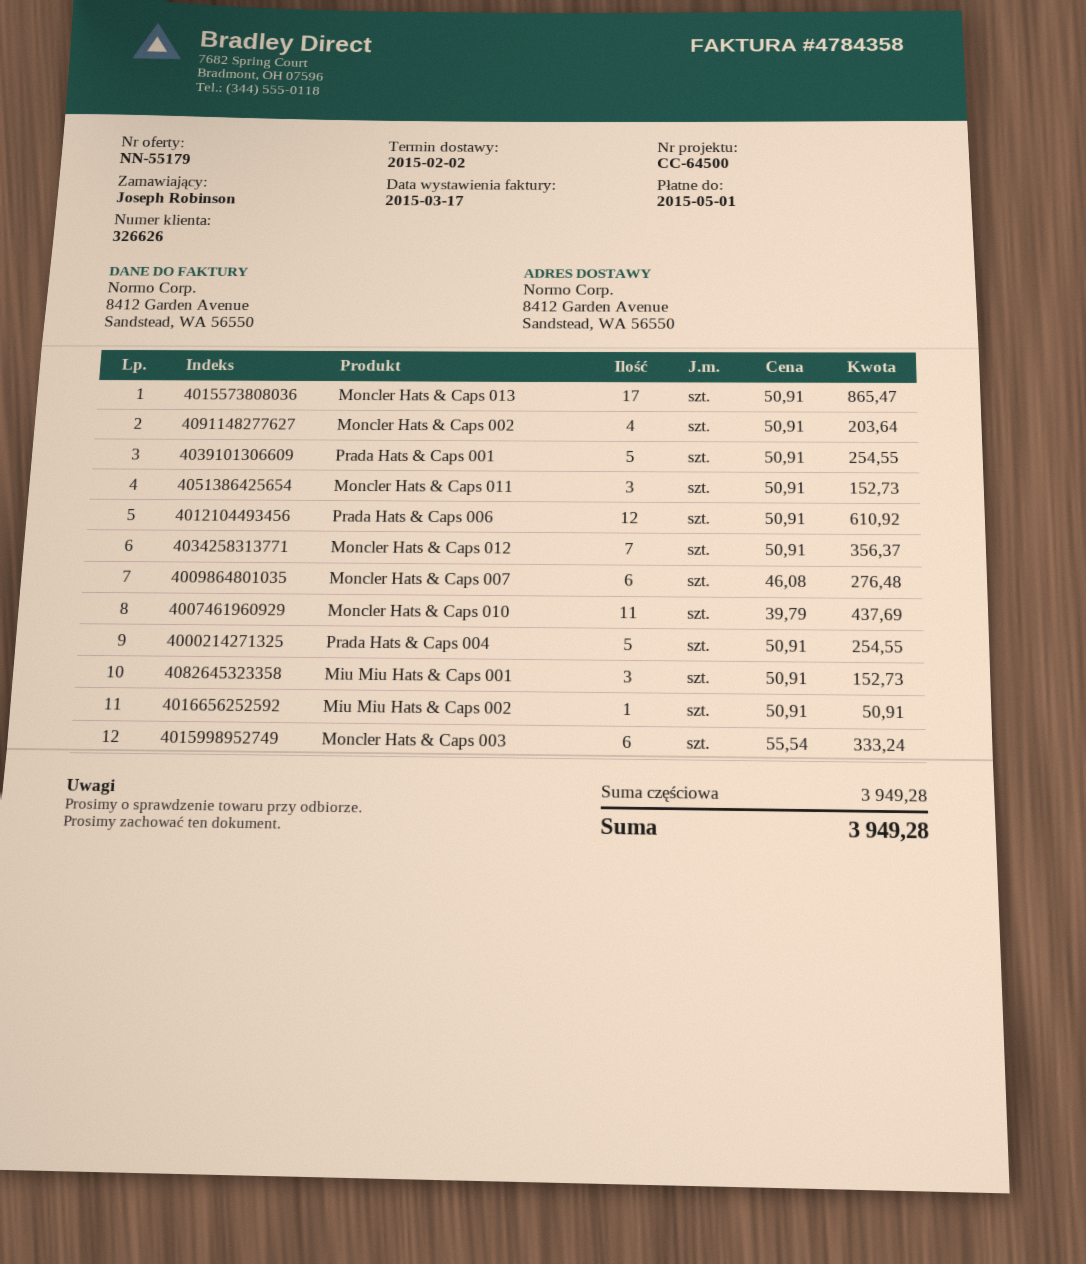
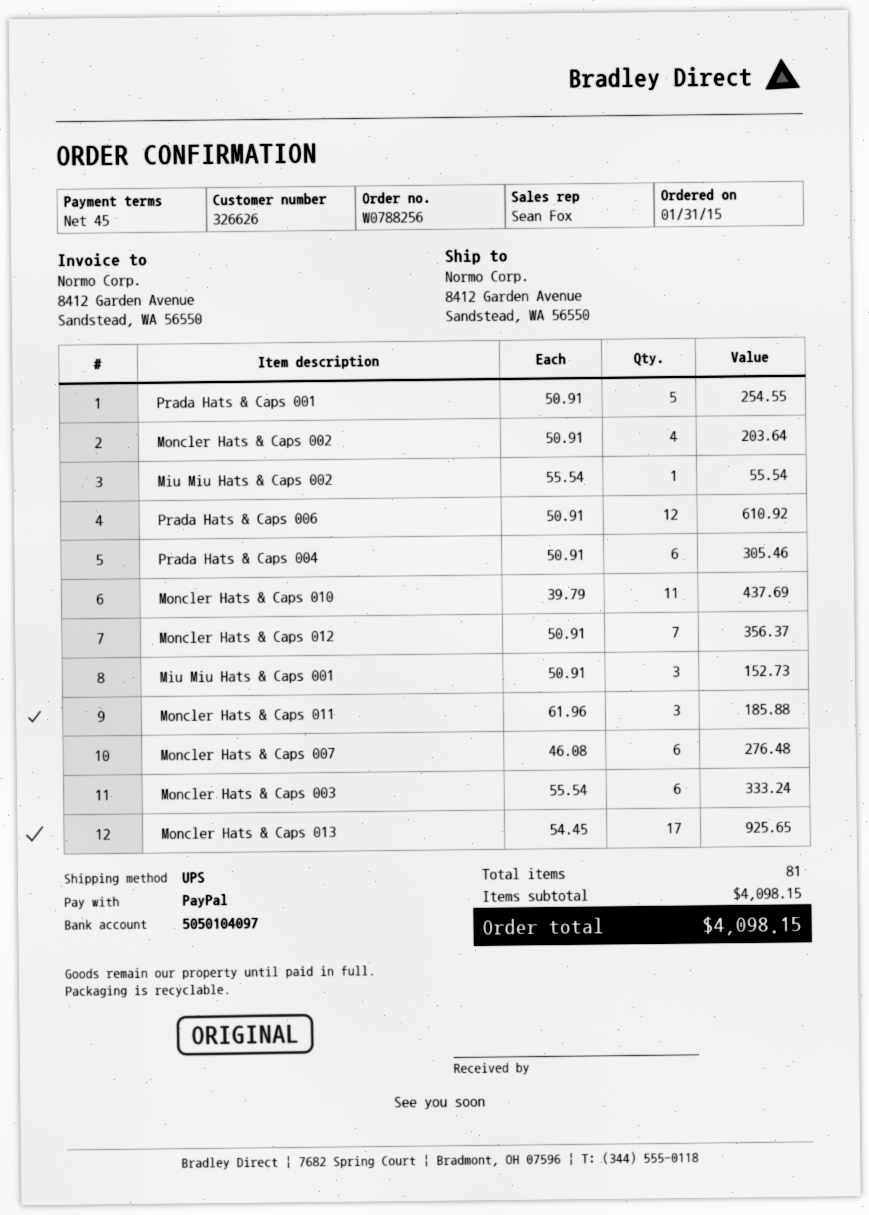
Moncler Hats & Caps 013: 17 x 50.91 = 865.47 -> 17 x 54.45 = 925.65
Moncler Hats & Caps 011: 3 x 50.91 = 152.73 -> 3 x 61.96 = 185.88
Prada Hats & Caps 004: 5 x 50.91 = 254.55 -> 6 x 50.91 = 305.46
Miu Miu Hats & Caps 002: 1 x 50.91 = 50.91 -> 1 x 55.54 = 55.54
subtotal: 3949.28 -> 4098.15
total: 3949.28 -> 4098.15

